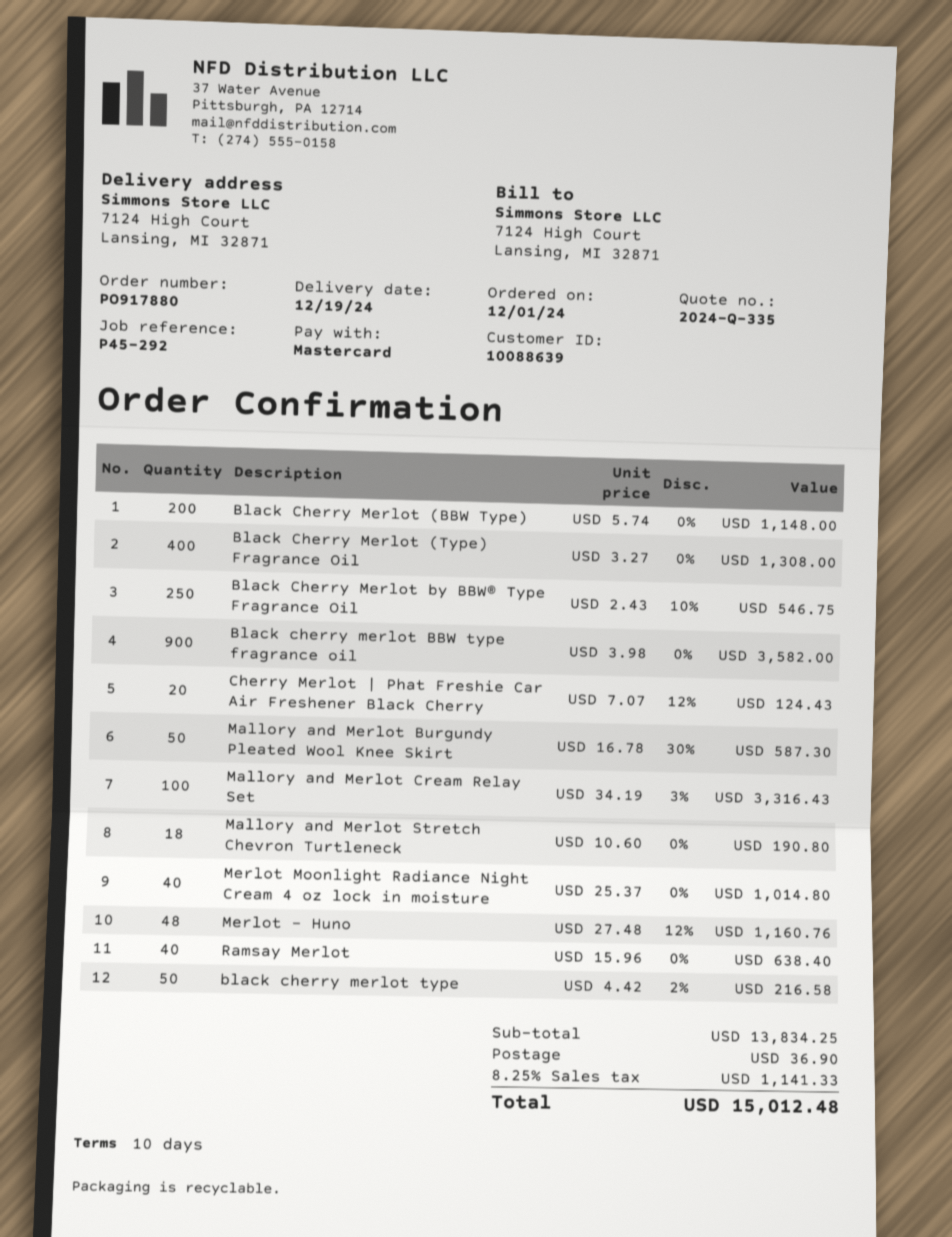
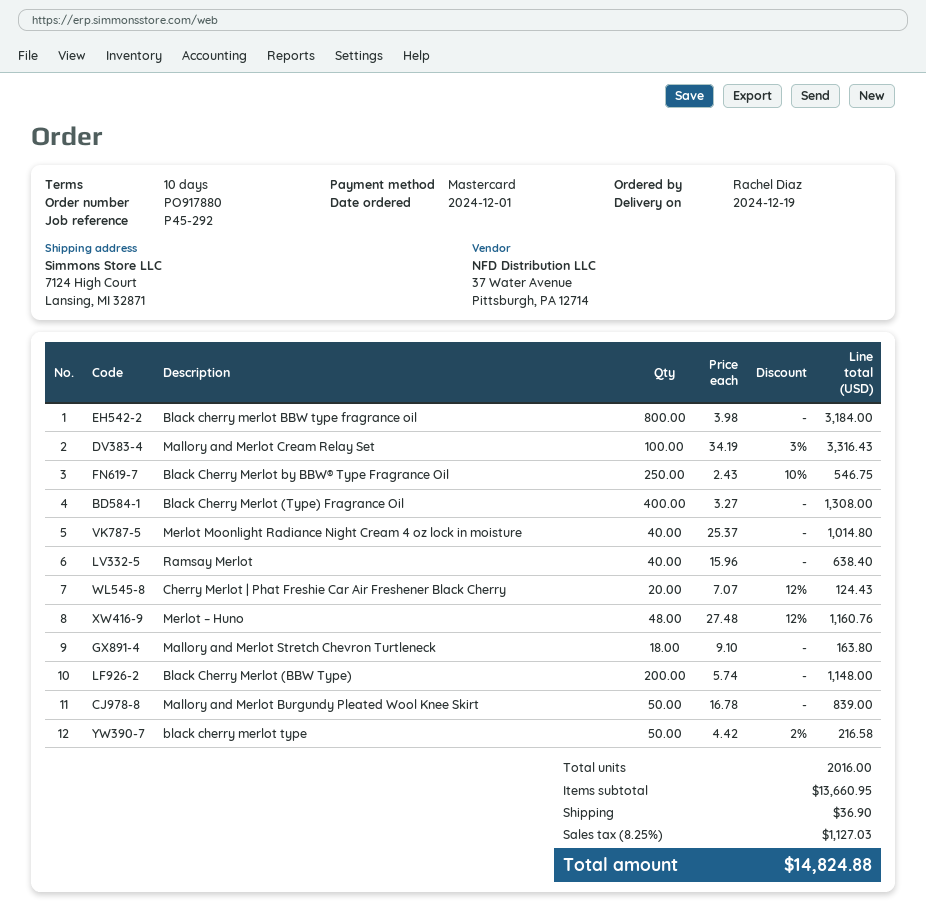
Black cherry merlot BBW type fragrance oil: 900 x 3.98 = 3582.00 -> 800 x 3.98 = 3184.00
Mallory and Merlot Burgundy Pleated Wool Knee Skirt: 50 x 16.78 - 30% = 587.30 -> 50 x 16.78 = 839.00
Mallory and Merlot Stretch Chevron Turtleneck: 18 x 10.60 = 190.80 -> 18 x 9.10 = 163.80
subtotal: 13834.25 -> 13660.95
tax: 8.25% = 1141.33 -> 8.25% = 1127.03
total: 15012.48 -> 14824.88

